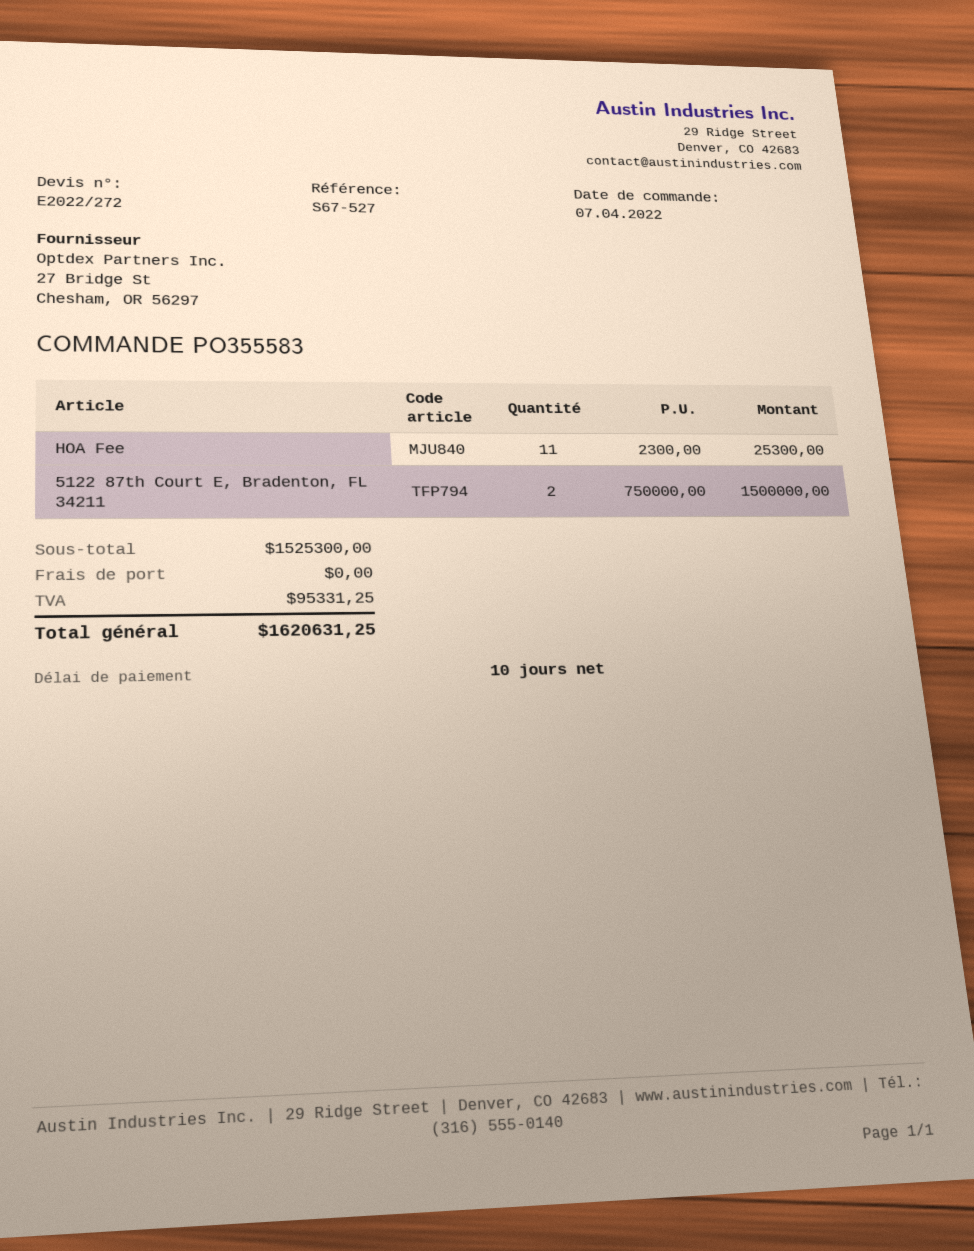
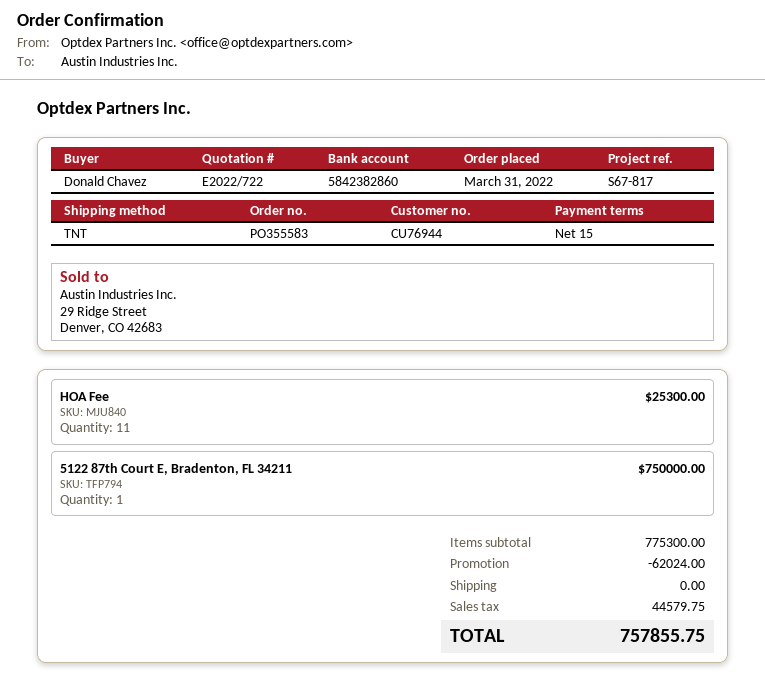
quote number: E2022/272 -> E2022/722
order date: 2022-04-07 -> 2022-03-31
payment terms: 10 days -> 15 days
reference: S67-527 -> S67-817
5122 87th Court E, Bradenton, FL 34211: 2 for 1500000.00 -> 1 for 750000.00
subtotal: 1525300.00 -> 775300.00
discount: none -> 62024.00
tax: 95331.25 -> 44579.75
total: 1620631.25 -> 757855.75

